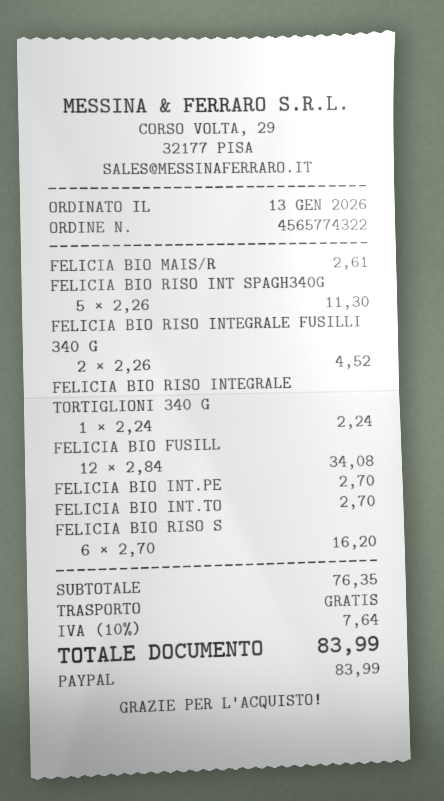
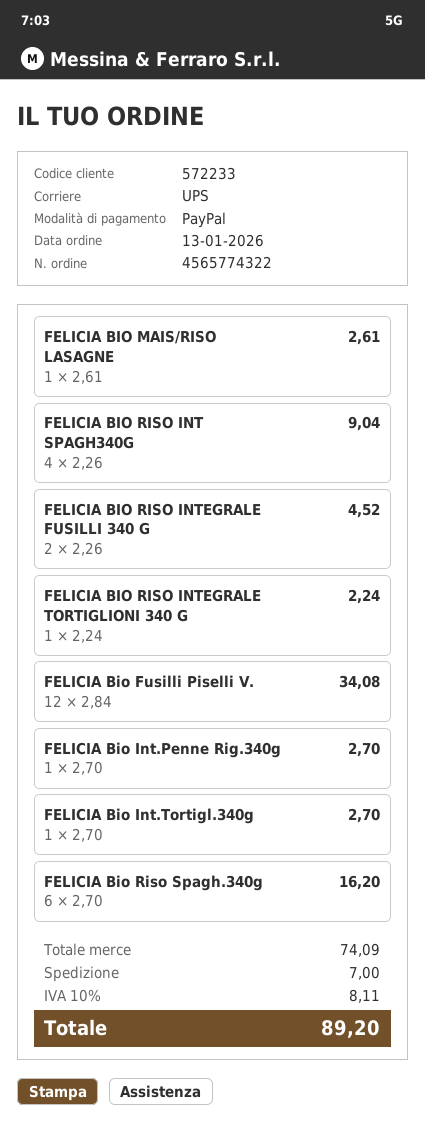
FELICIA BIO RISO INT SPAGH340G: 5 x 2.26 = 11.30 -> 4 x 2.26 = 9.04
subtotal: 76.35 -> 74.09
shipping: 0.00 -> 7.00
tax: 10% = 7.64 -> 10% = 8.11
total: 83.99 -> 89.20

